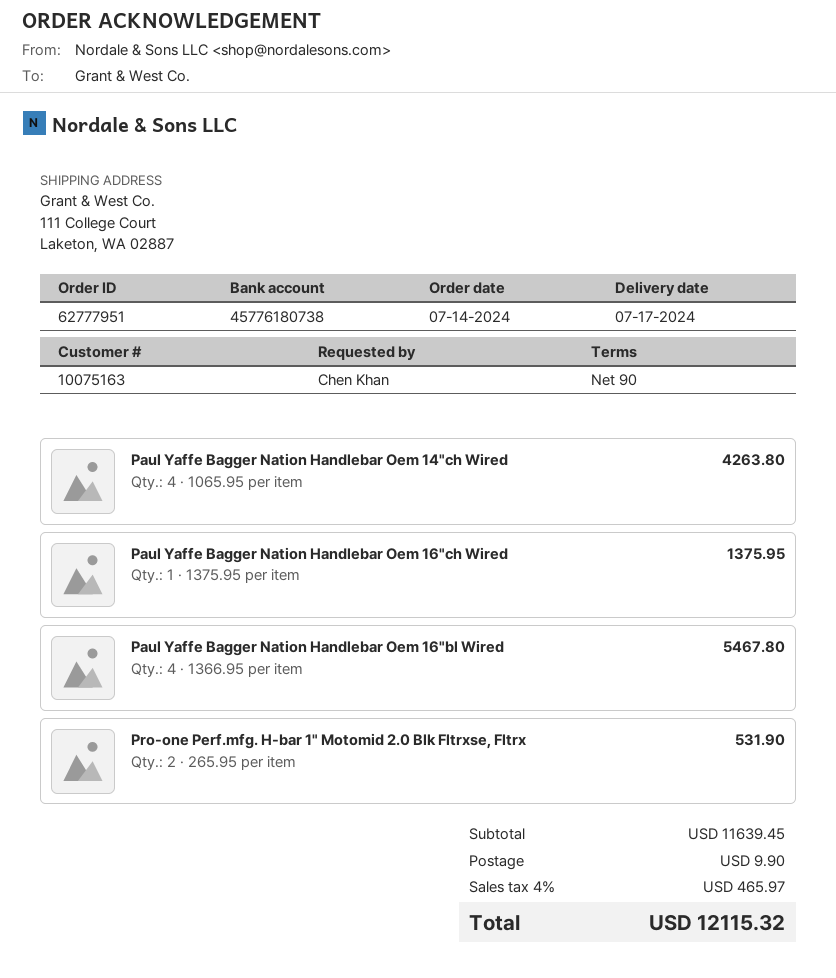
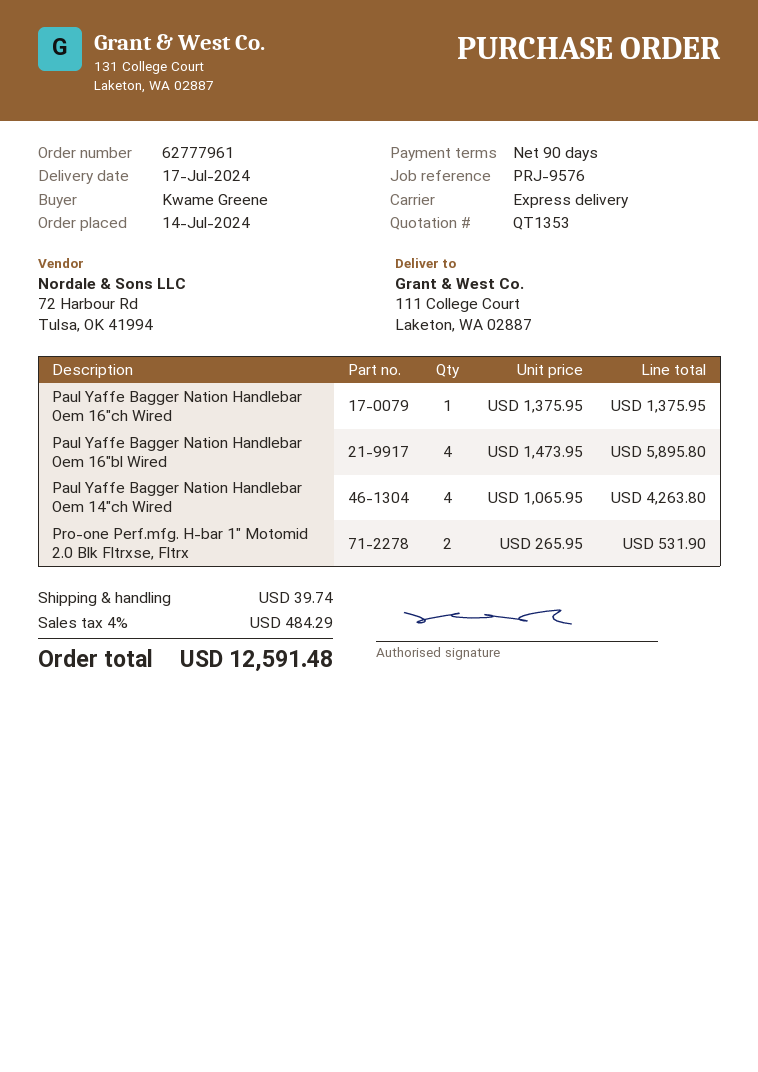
order number: 62777951 -> 62777961
ordered by: Chen Khan -> Kwame Greene
Paul Yaffe Bagger Nation Handlebar Oem 16"bl Wired: 4 x 1366.95 = 5467.80 -> 4 x 1473.95 = 5895.80
shipping: 9.90 -> 39.74
tax: 4% = 465.97 -> 4% = 484.29
total: 12115.32 -> 12591.48

